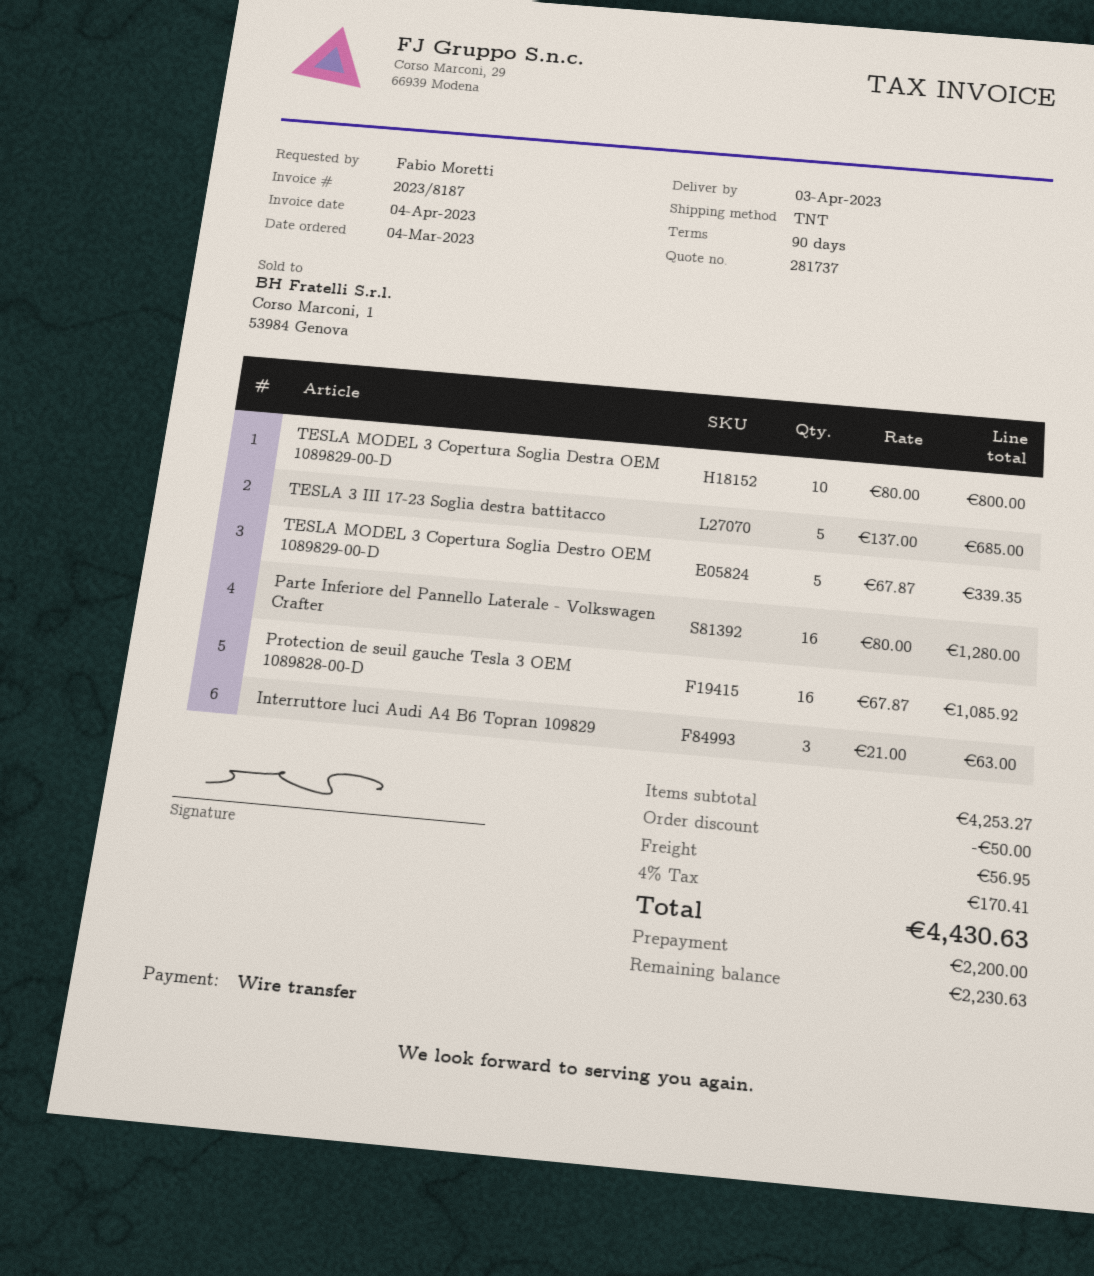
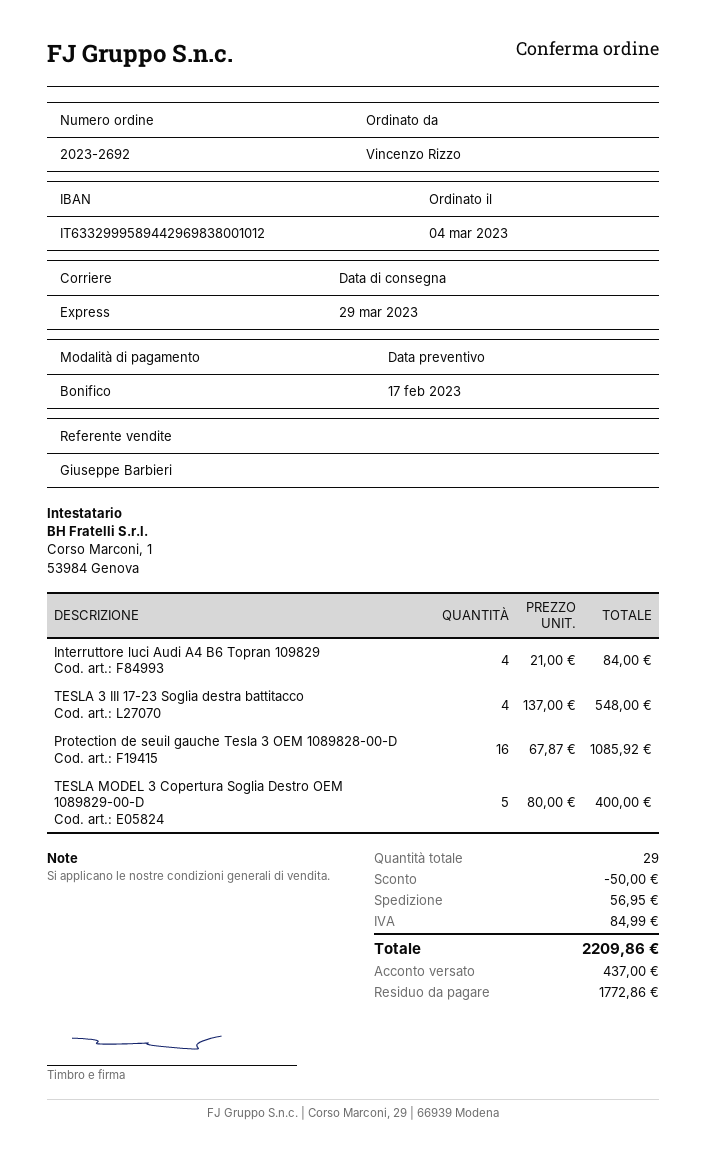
delivery date: 2023-04-03 -> 2023-03-29
ordered by: Fabio Moretti -> Vincenzo Rizzo
shipping method: TNT -> express
TESLA MODEL 3 Copertura Soglia Destra OEM 1089829-00-D: 10 x 80.00 = 800.00 -> none
TESLA 3 III 17-23 Soglia destra battitacco: 5 x 137.00 = 685.00 -> 4 x 137.00 = 548.00
TESLA MODEL 3 Copertura Soglia Destro OEM 1089829-00-D: 5 x 67.87 = 339.35 -> 5 x 80.00 = 400.00
Parte Inferiore del Pannello Laterale - Volkswagen Crafter: 16 x 80.00 = 1280.00 -> none
Interruttore luci Audi A4 B6 Topran 109829: 3 x 21.00 = 63.00 -> 4 x 21.00 = 84.00
tax: 170.41 -> 84.99
total: 4430.63 -> 2209.86
deposit: 2200.00 -> 437.00
balance: 2230.63 -> 1772.86

